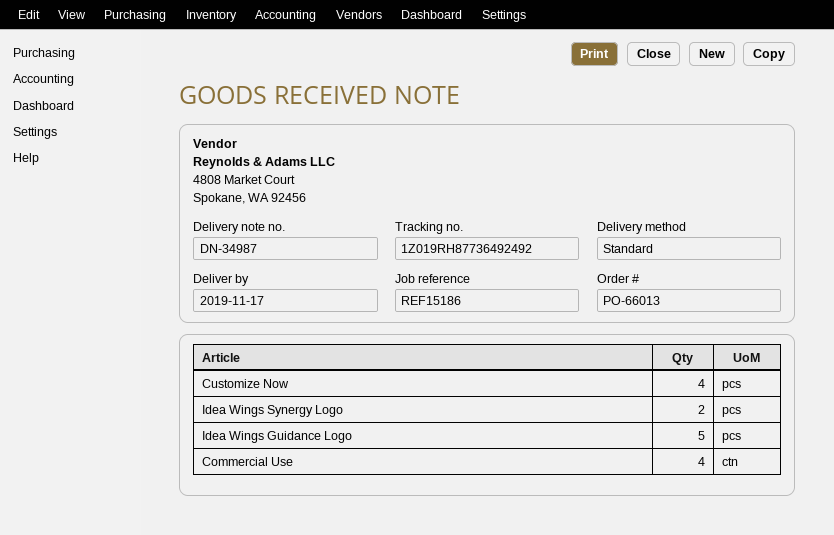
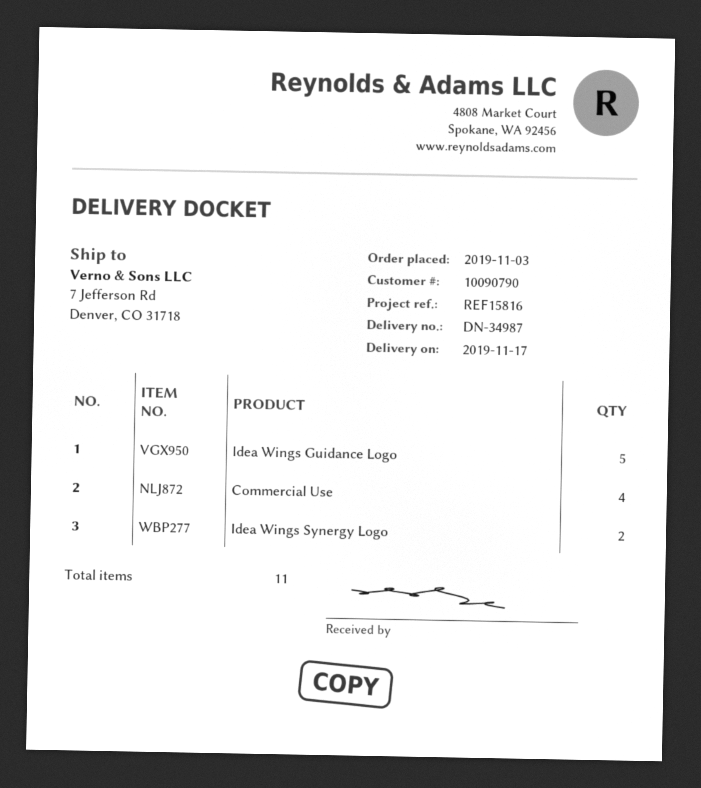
reference: REF15186 -> REF15816
Customize Now: 4 -> none

